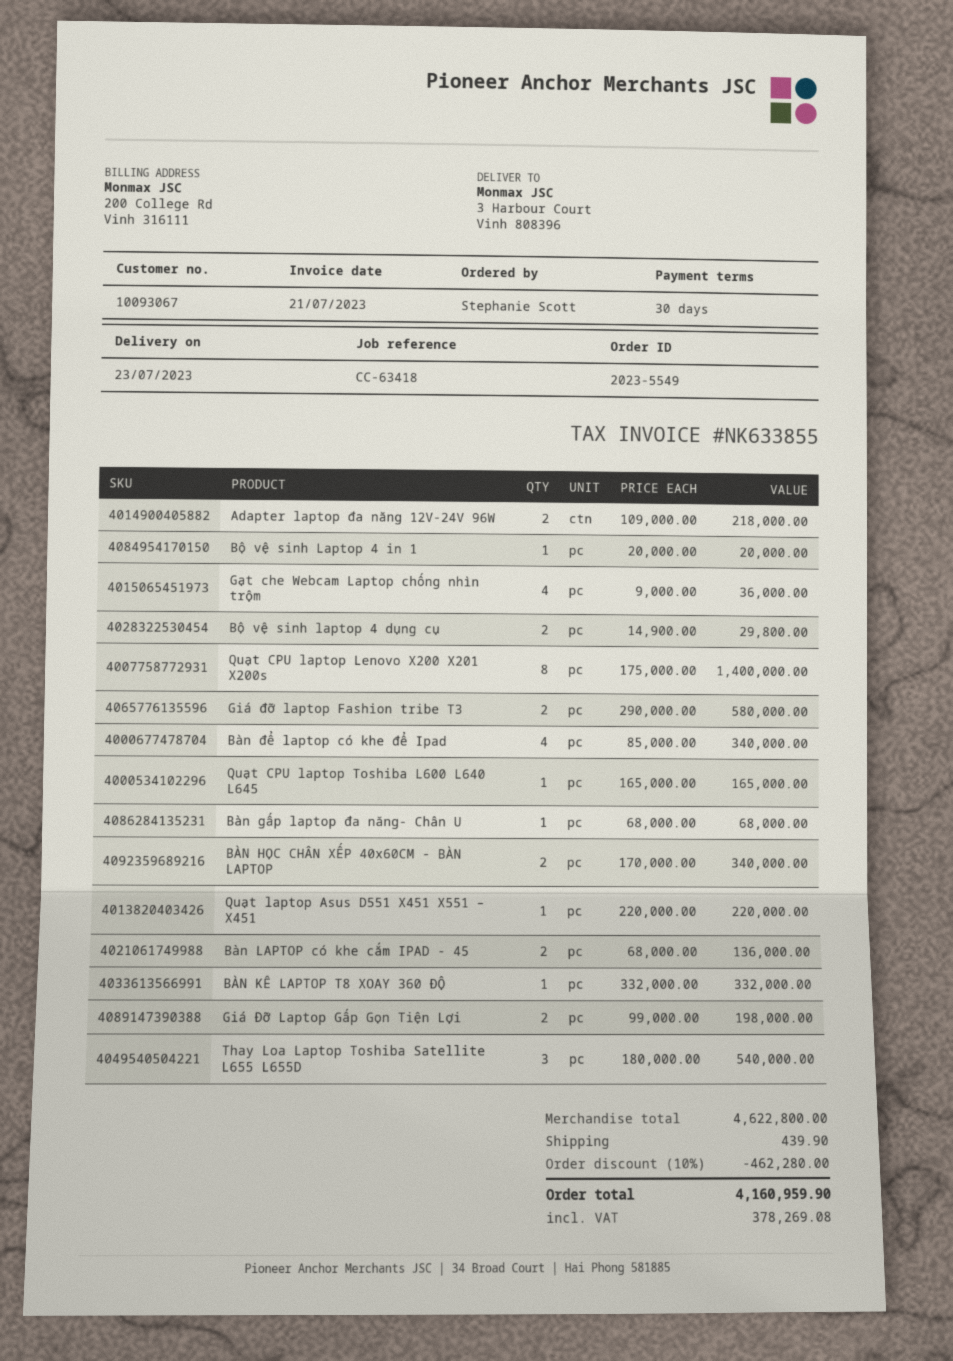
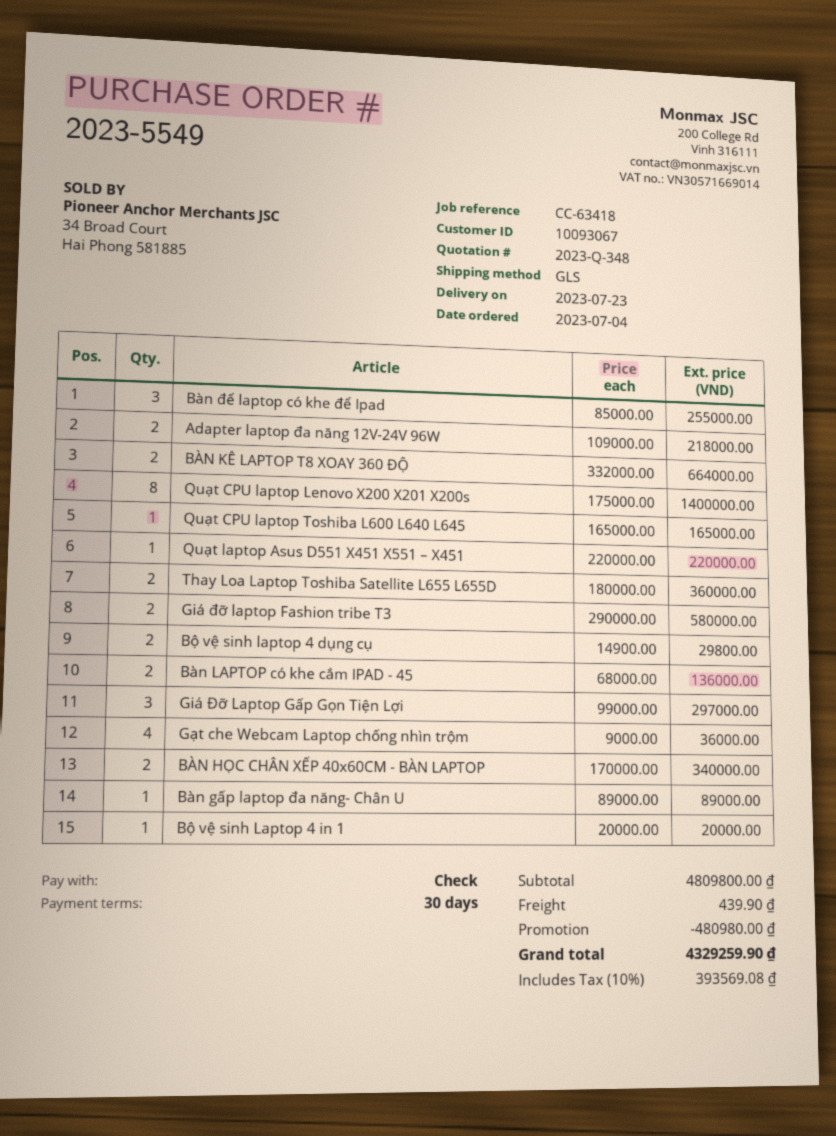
Bàn để laptop có khe để Ipad: 4 x 85000.00 = 340000.00 -> 3 x 85000.00 = 255000.00
Bàn gấp laptop đa năng- Chân U: 1 x 68000.00 = 68000.00 -> 1 x 89000.00 = 89000.00
BÀN KÊ LAPTOP T8 XOAY 360 ĐỘ: 1 x 332000.00 = 332000.00 -> 2 x 332000.00 = 664000.00
Giá Đỡ Laptop Gấp Gọn Tiện Lợi: 2 x 99000.00 = 198000.00 -> 3 x 99000.00 = 297000.00
Thay Loa Laptop Toshiba Satellite L655 L655D: 3 x 180000.00 = 540000.00 -> 2 x 180000.00 = 360000.00
subtotal: 4622800.00 -> 4809800.00
discount: 462280.00 -> 480980.00
tax: 378269.08 -> 393569.08
total: 4160959.90 -> 4329259.90

